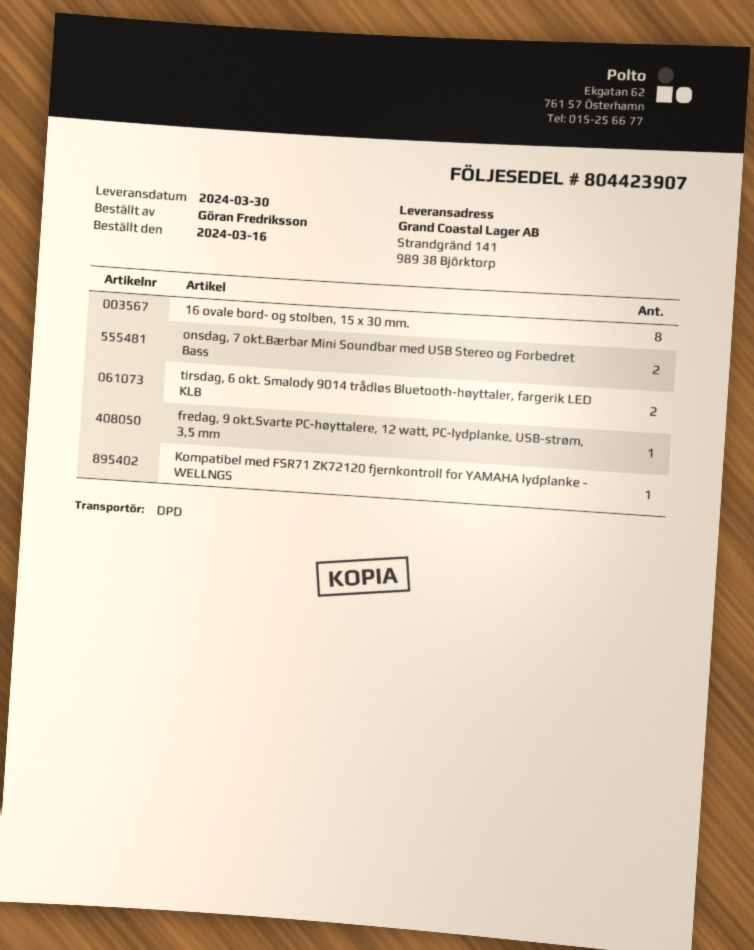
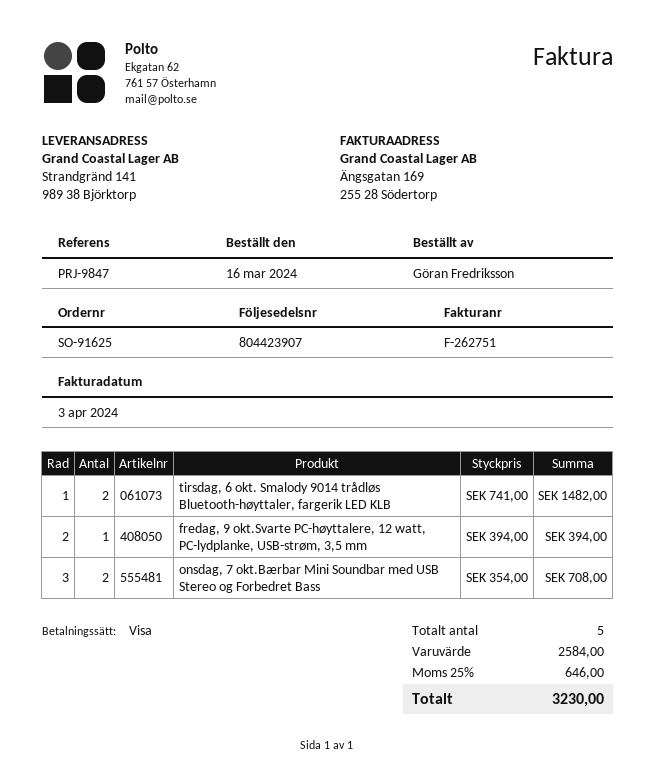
16 ovale bord- og stolben, 15 x 30 mm.: 8 -> none
Kompatibel med FSR71 ZK72120 fjernkontroll for YAMAHA lydplanke - WELLNGS: 1 -> none

